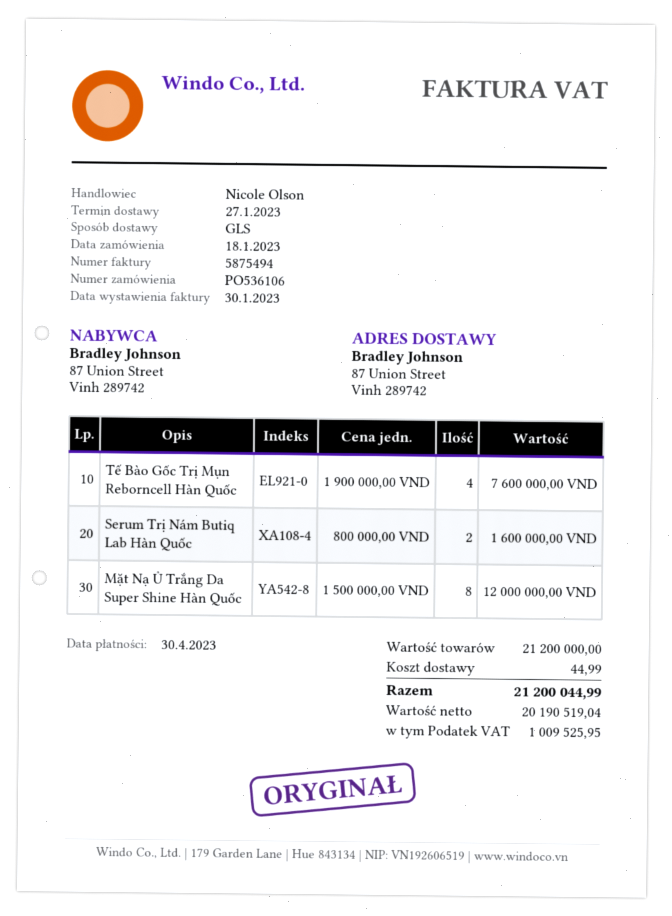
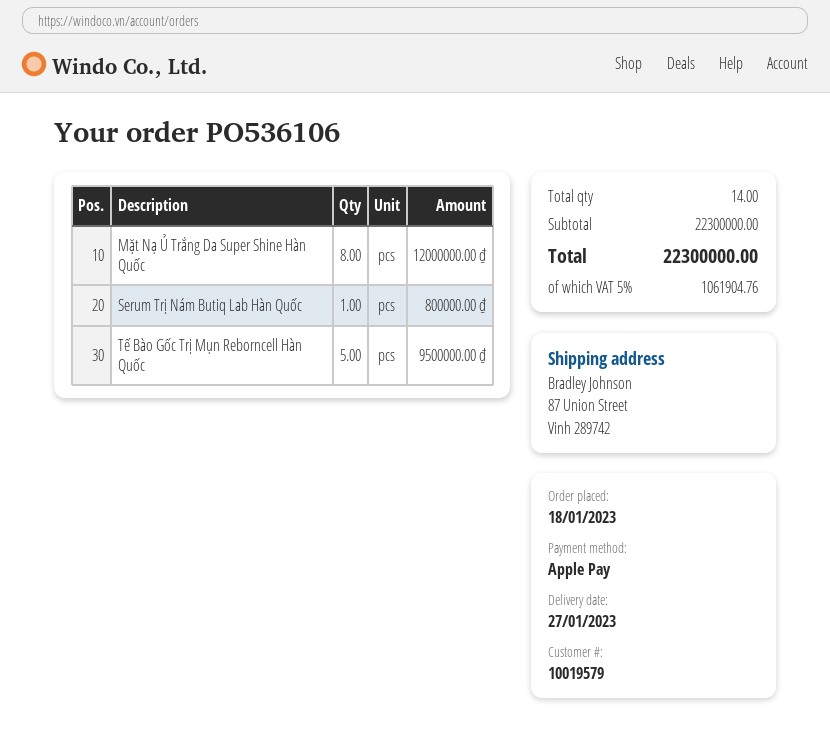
Tế Bào Gốc Trị Mụn Reborncell Hàn Quốc: 4 for 7600000.00 -> 5 for 9500000.00
Serum Trị Nám Butiq Lab Hàn Quốc: 2 for 1600000.00 -> 1 for 800000.00
subtotal: 21200000.00 -> 22300000.00
shipping: 44.99 -> none
tax: 1009525.95 -> 1061904.76
total: 21200044.99 -> 22300000.00

